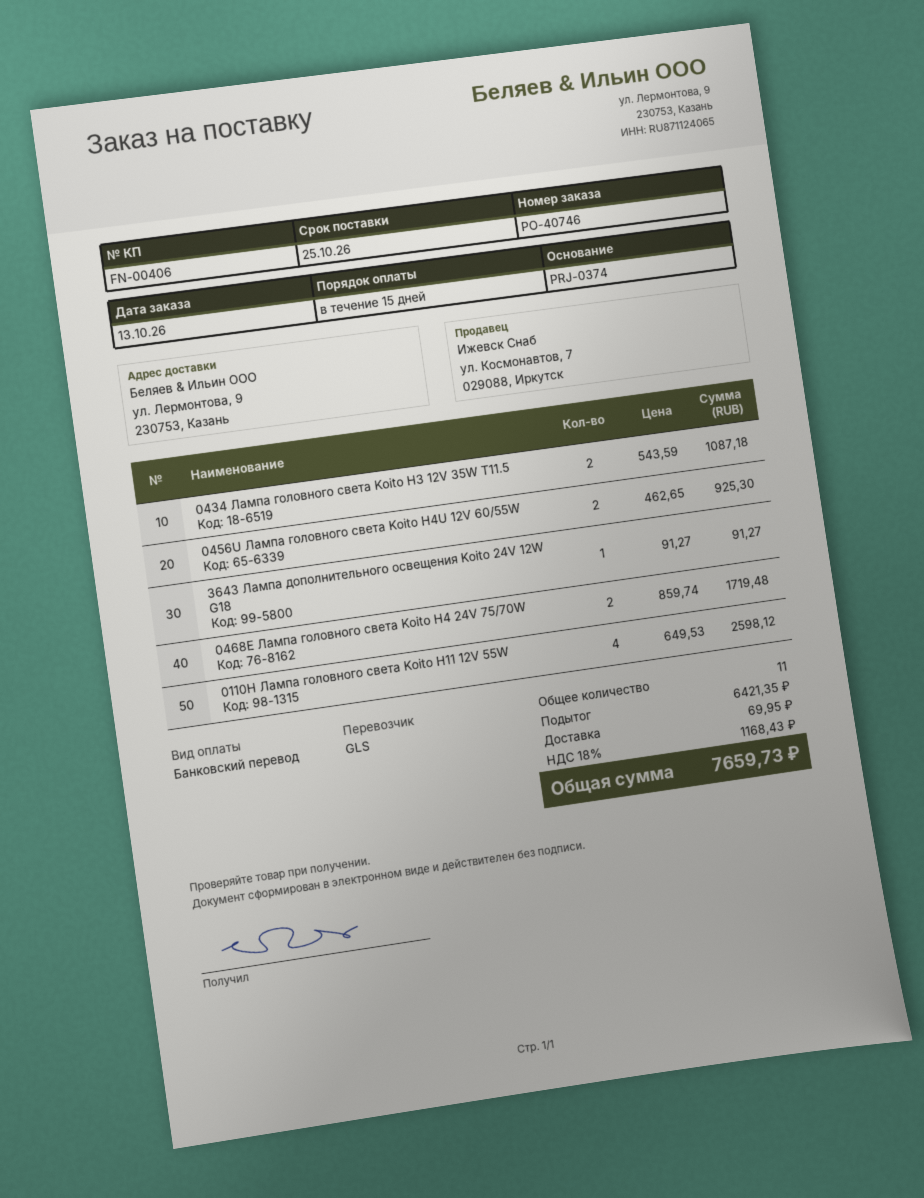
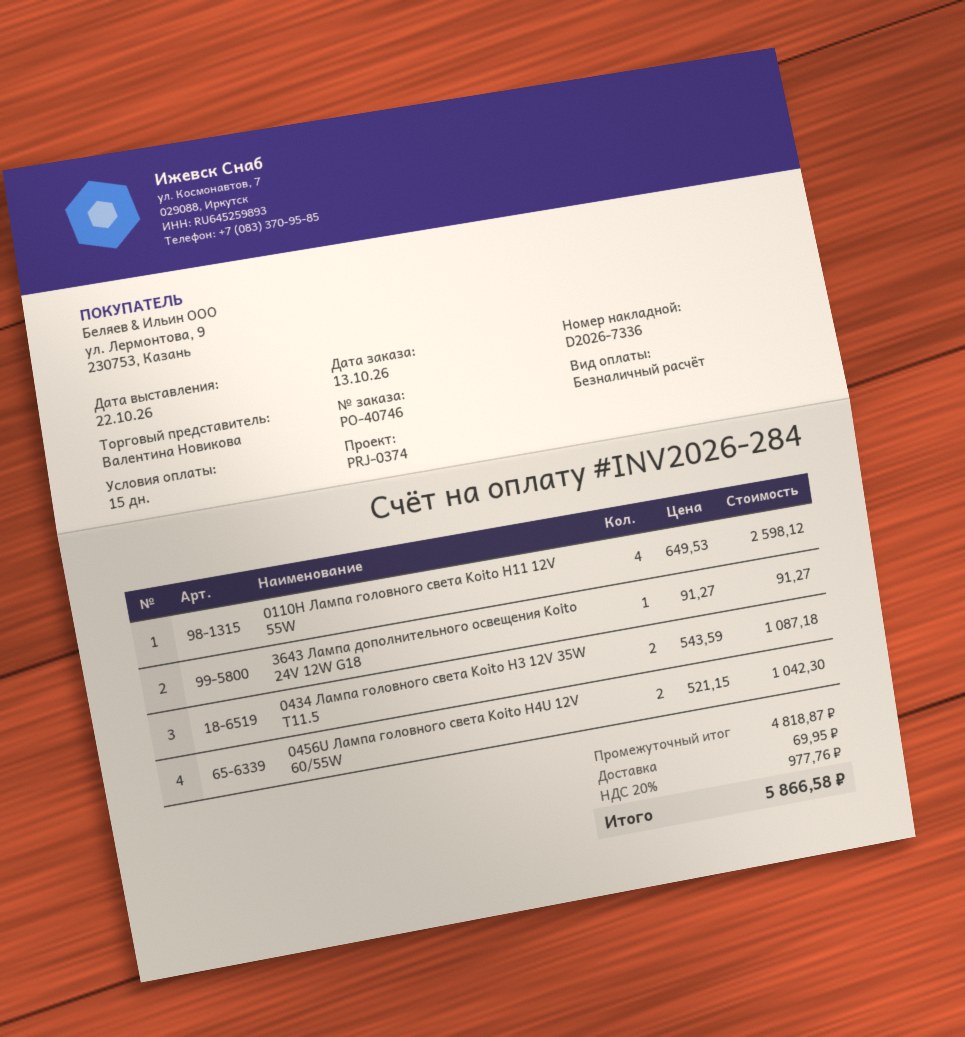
0456U Лампа головного света Koito H4U 12V 60/55W: 2 x 462.65 = 925.30 -> 2 x 521.15 = 1042.30
0468E Лампа головного света Koito H4 24V 75/70W: 2 x 859.74 = 1719.48 -> none
subtotal: 6421.35 -> 4818.87
tax: 18% = 1168.43 -> 20% = 977.76
total: 7659.73 -> 5866.58

